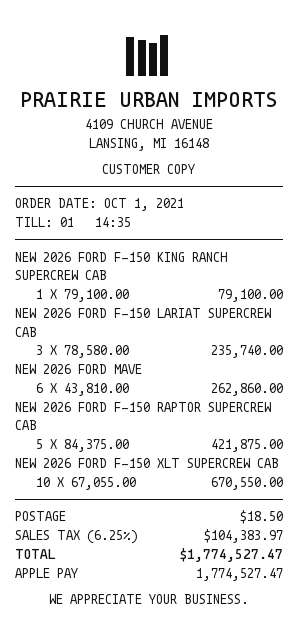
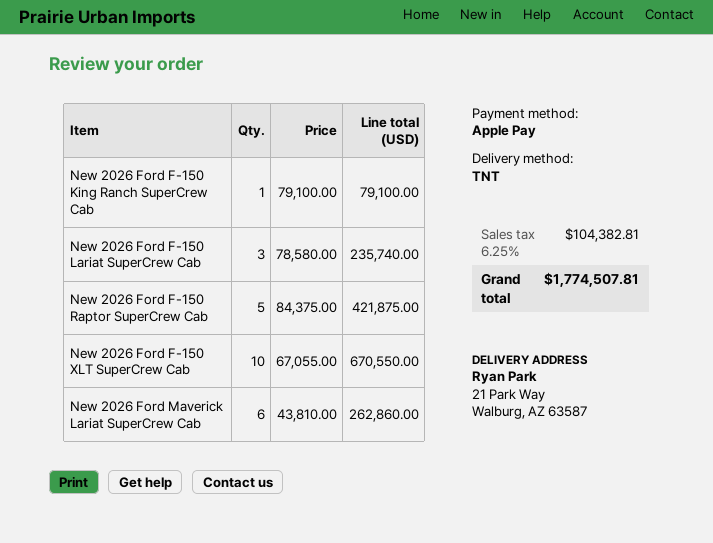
shipping: 18.50 -> none
tax: 6.25% = 104383.97 -> 6.25% = 104382.81
total: 1774527.47 -> 1774507.81

